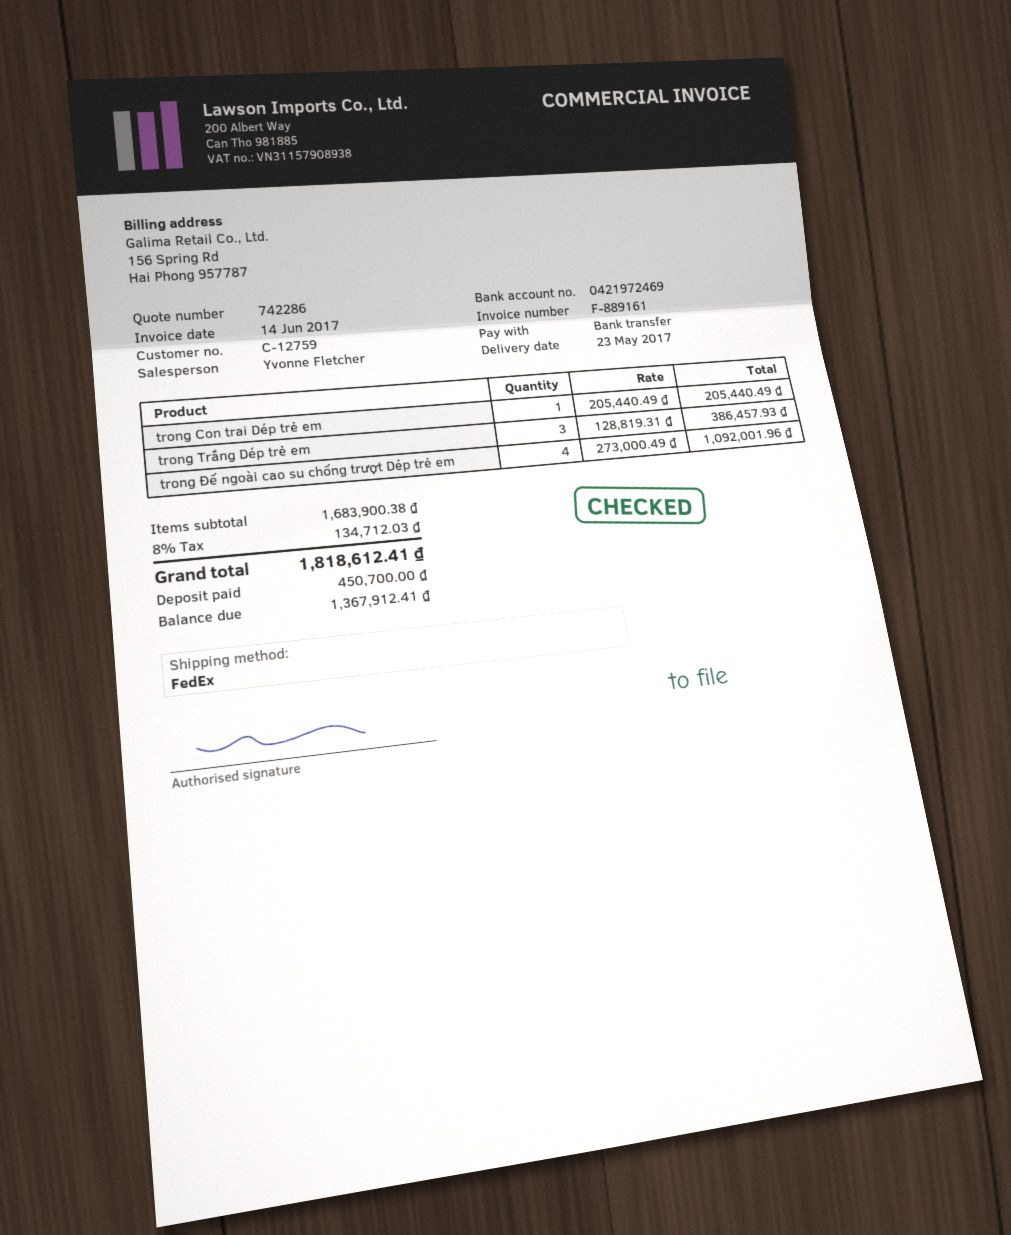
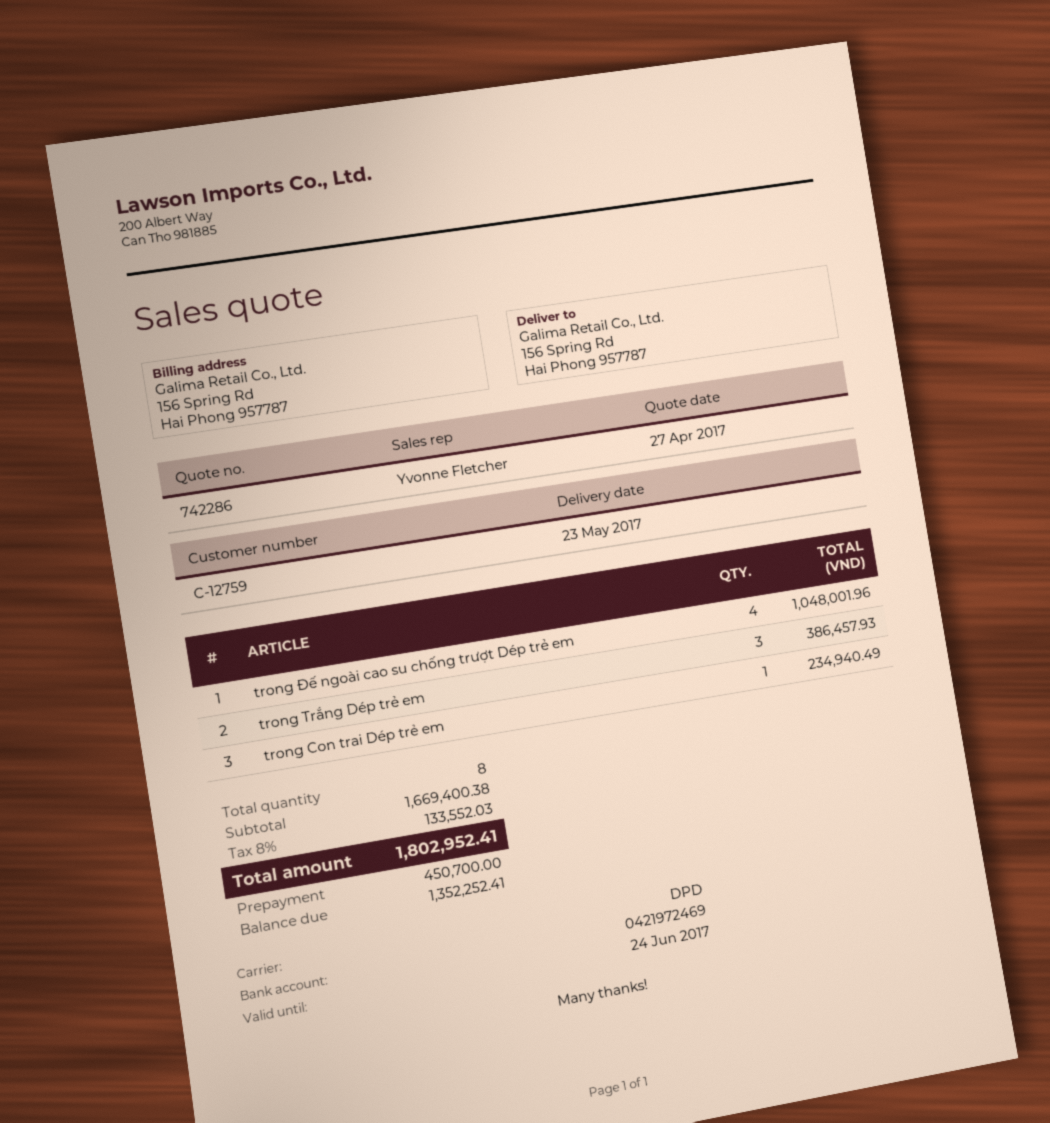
shipping method: FedEx -> DPD
trong Con trai Dép trẻ em: 1 for 205440.49 -> 1 for 234940.49
trong Đế ngoài cao su chống trượt Dép trẻ em: 4 for 1092001.96 -> 4 for 1048001.96
subtotal: 1683900.38 -> 1669400.38
tax: 8% = 134712.03 -> 8% = 133552.03
total: 1818612.41 -> 1802952.41
balance: 1367912.41 -> 1352252.41

